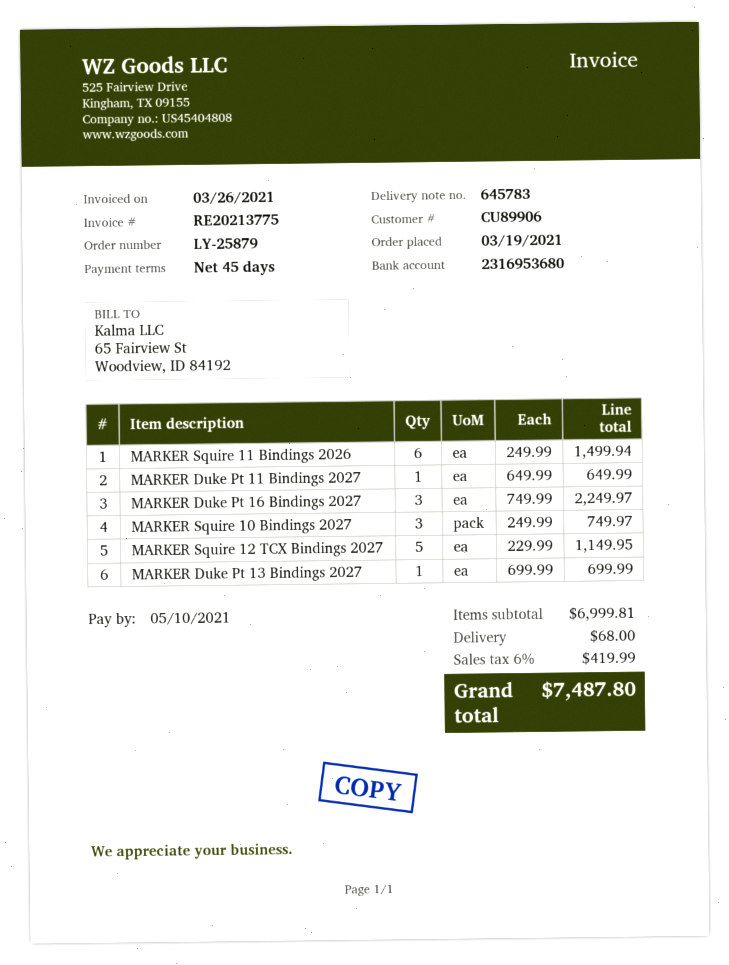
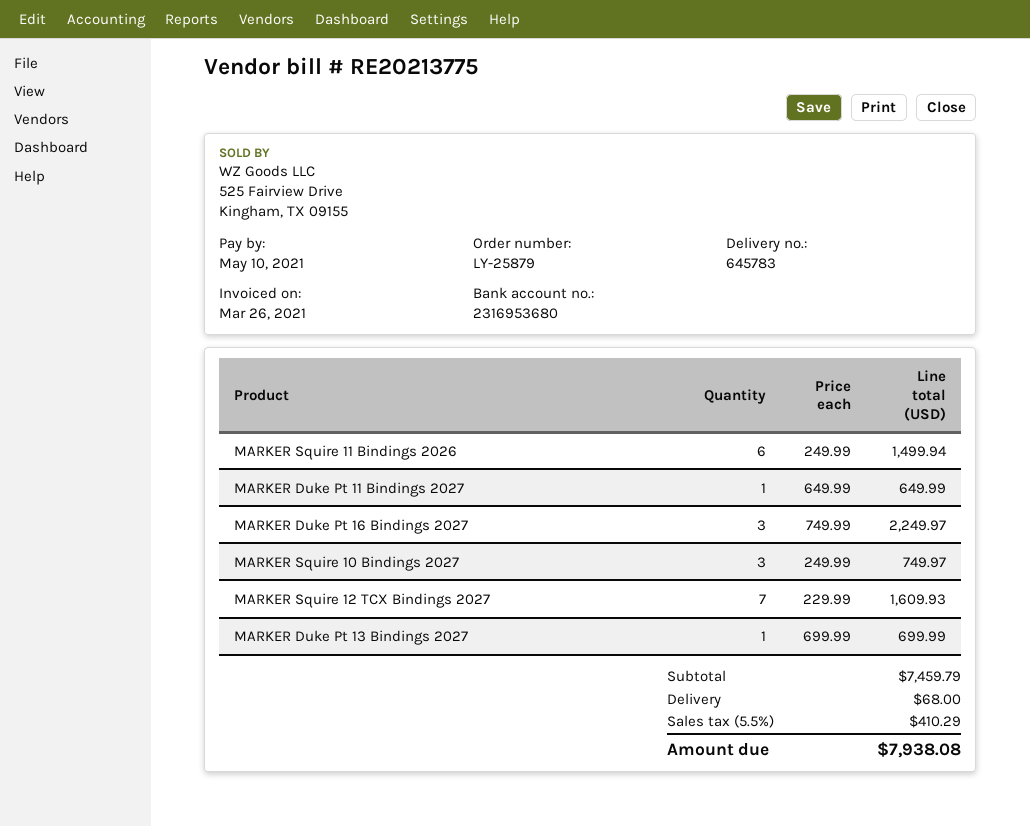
MARKER Squire 12 TCX Bindings 2027: 5 x 229.99 = 1149.95 -> 7 x 229.99 = 1609.93
subtotal: 6999.81 -> 7459.79
tax: 6% = 419.99 -> 5.5% = 410.29
total: 7487.80 -> 7938.08

